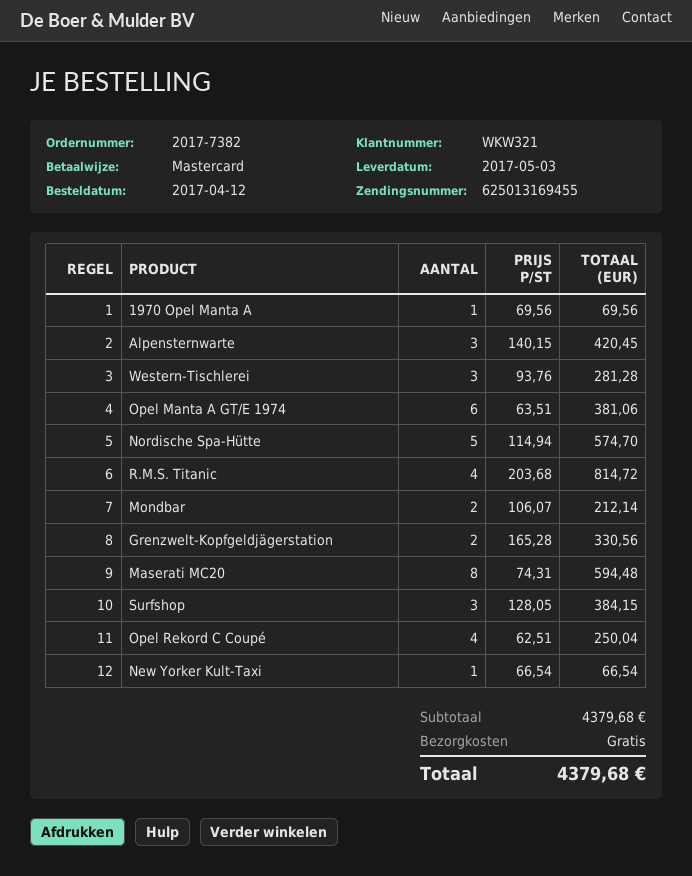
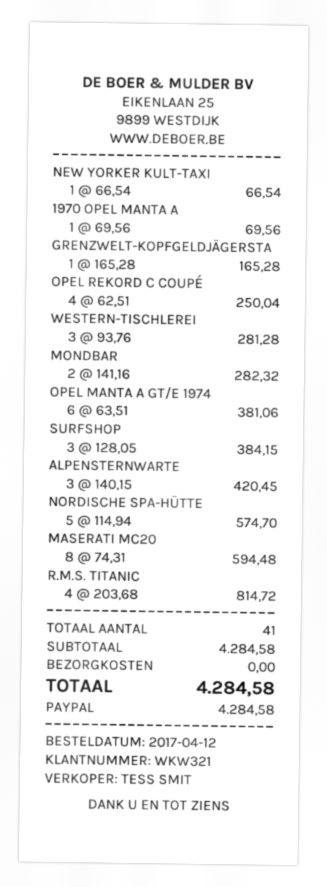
payment method: Mastercard -> PayPal
Mondbar: 2 x 106.07 = 212.14 -> 2 x 141.16 = 282.32
Grenzwelt-Kopfgeldjägerstation: 2 x 165.28 = 330.56 -> 1 x 165.28 = 165.28
subtotal: 4379.68 -> 4284.58
total: 4379.68 -> 4284.58

